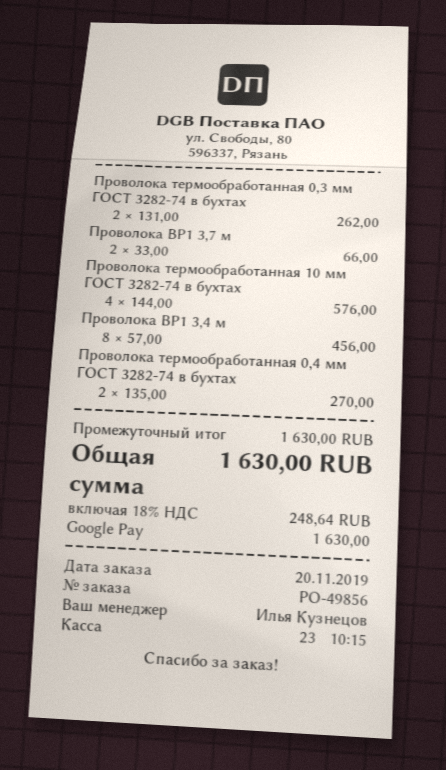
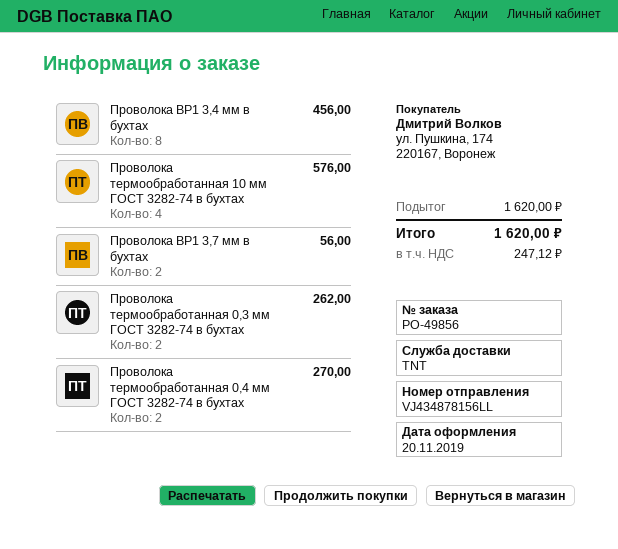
Проволока ВР1 3,7 м: 2 for 66.00 -> 2 for 56.00
subtotal: 1630.00 -> 1620.00
tax: 248.64 -> 247.12
total: 1630.00 -> 1620.00

